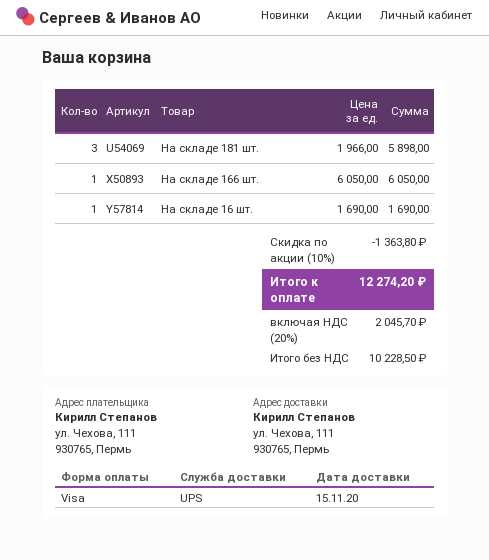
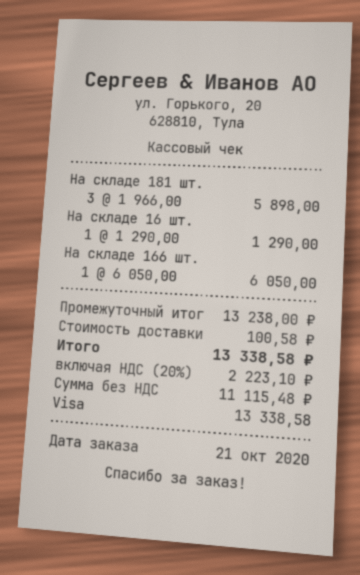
На складе 16 шт.: 1 x 1690.00 = 1690.00 -> 1 x 1290.00 = 1290.00
discount: 10% = 1363.80 -> none
shipping: none -> 100.58
net: 10228.50 -> 11115.48
tax: 20% = 2045.70 -> 20% = 2223.10
total: 12274.20 -> 13338.58

